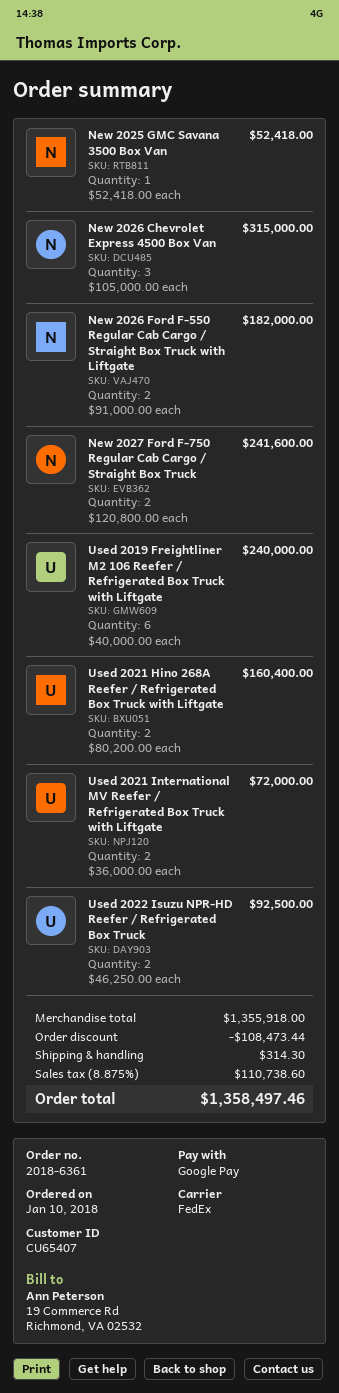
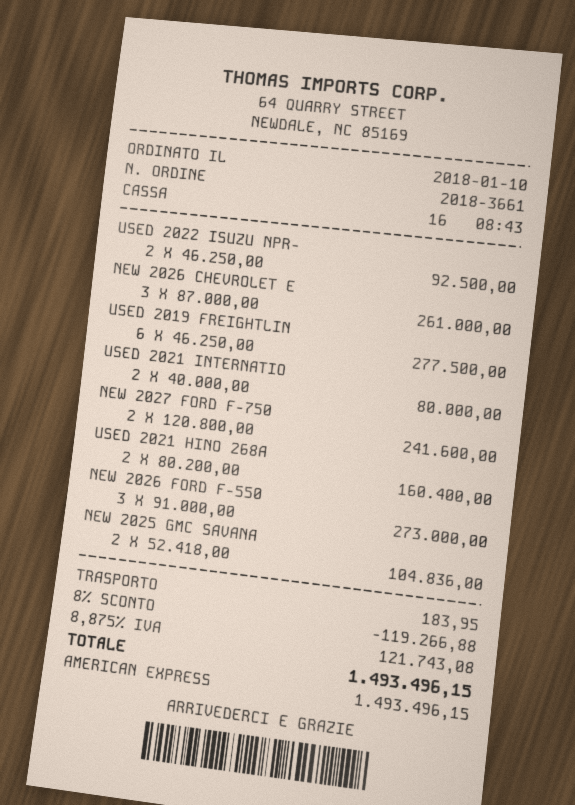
order number: 2018-6361 -> 2018-3661
payment method: Google Pay -> American Express
New 2025 GMC Savana 3500 Box Van: 1 x 52418.00 = 52418.00 -> 2 x 52418.00 = 104836.00
New 2026 Chevrolet Express 4500 Box Van: 3 x 105000.00 = 315000.00 -> 3 x 87000.00 = 261000.00
New 2026 Ford F-550 Regular Cab Cargo / Straight Box Truck with Liftgate: 2 x 91000.00 = 182000.00 -> 3 x 91000.00 = 273000.00
Used 2019 Freightliner M2 106 Reefer / Refrigerated Box Truck with Liftgate: 6 x 40000.00 = 240000.00 -> 6 x 46250.00 = 277500.00
Used 2021 International MV Reefer / Refrigerated Box Truck with Liftgate: 2 x 36000.00 = 72000.00 -> 2 x 40000.00 = 80000.00
discount: 108473.44 -> 119266.88
shipping: 314.30 -> 183.95
tax: 8.875% = 110738.60 -> 8.875% = 121743.08
total: 1358497.46 -> 1493496.15

